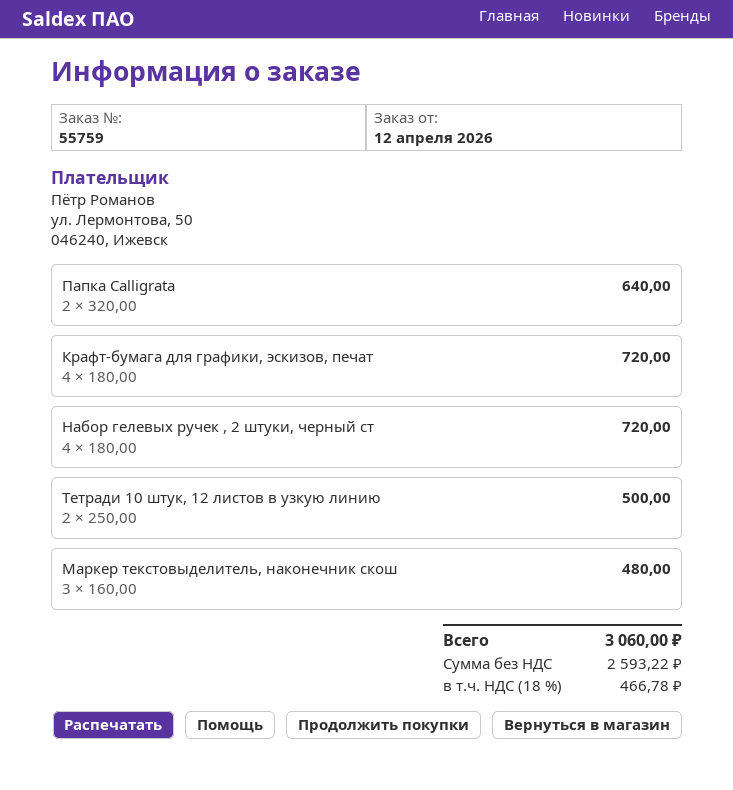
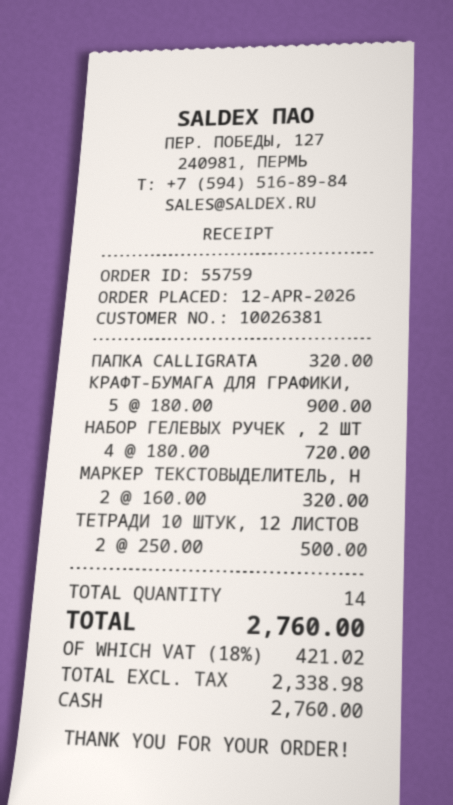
Папка Calligrata: 2 x 320.00 = 640.00 -> 1 x 320.00 = 320.00
Крафт-бумага для графики, эскизов, печат: 4 x 180.00 = 720.00 -> 5 x 180.00 = 900.00
Маркер текстовыделитель, наконечник скош: 3 x 160.00 = 480.00 -> 2 x 160.00 = 320.00
net: 2593.22 -> 2338.98
tax: 18% = 466.78 -> 18% = 421.02
total: 3060.00 -> 2760.00

